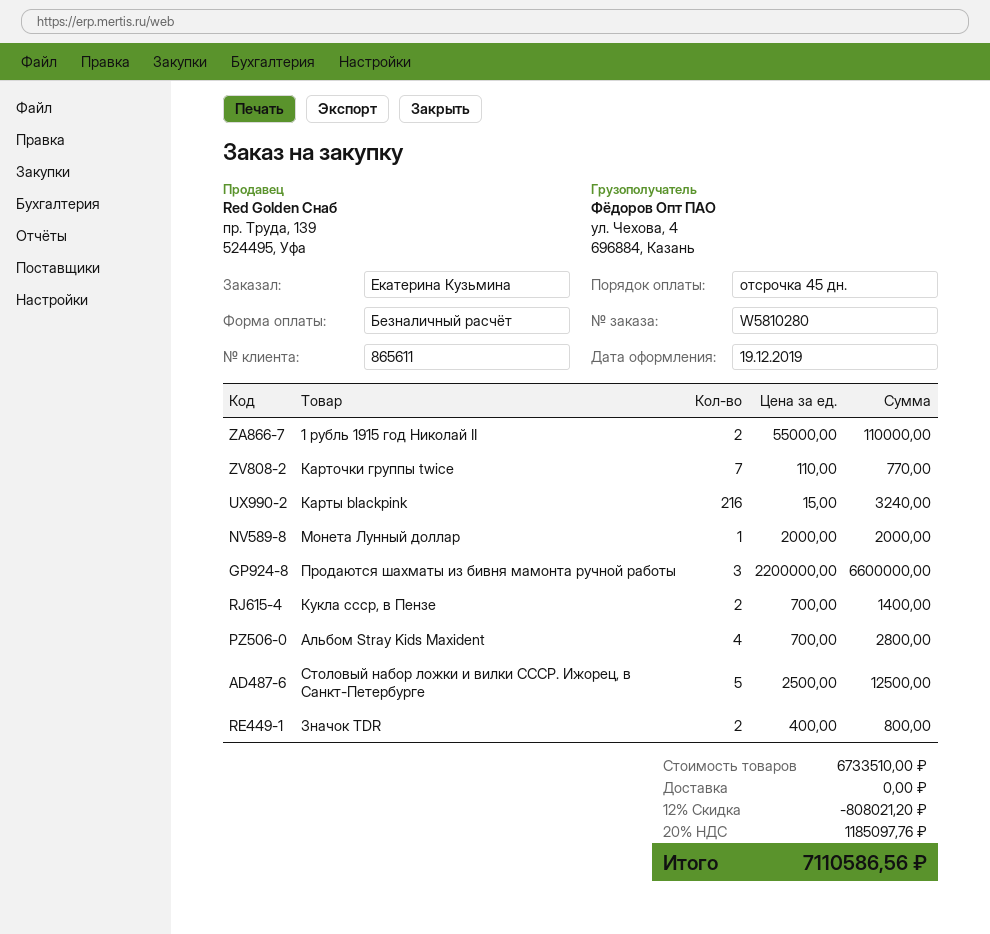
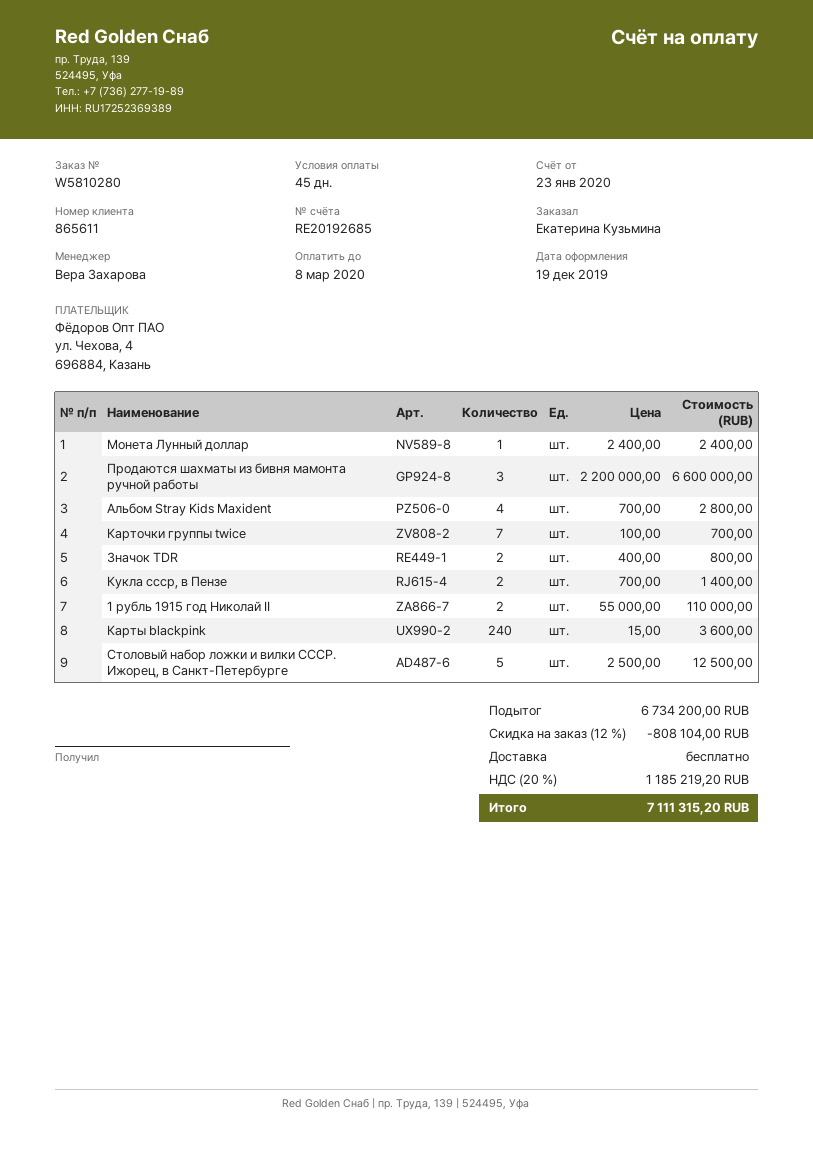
Карточки группы twice: 7 x 110.00 = 770.00 -> 7 x 100.00 = 700.00
Карты blackpink: 216 x 15.00 = 3240.00 -> 240 x 15.00 = 3600.00
Монета Лунный доллар: 1 x 2000.00 = 2000.00 -> 1 x 2400.00 = 2400.00
subtotal: 6733510.00 -> 6734200.00
discount: 12% = 808021.20 -> 12% = 808104.00
tax: 20% = 1185097.76 -> 20% = 1185219.20
total: 7110586.56 -> 7111315.20

